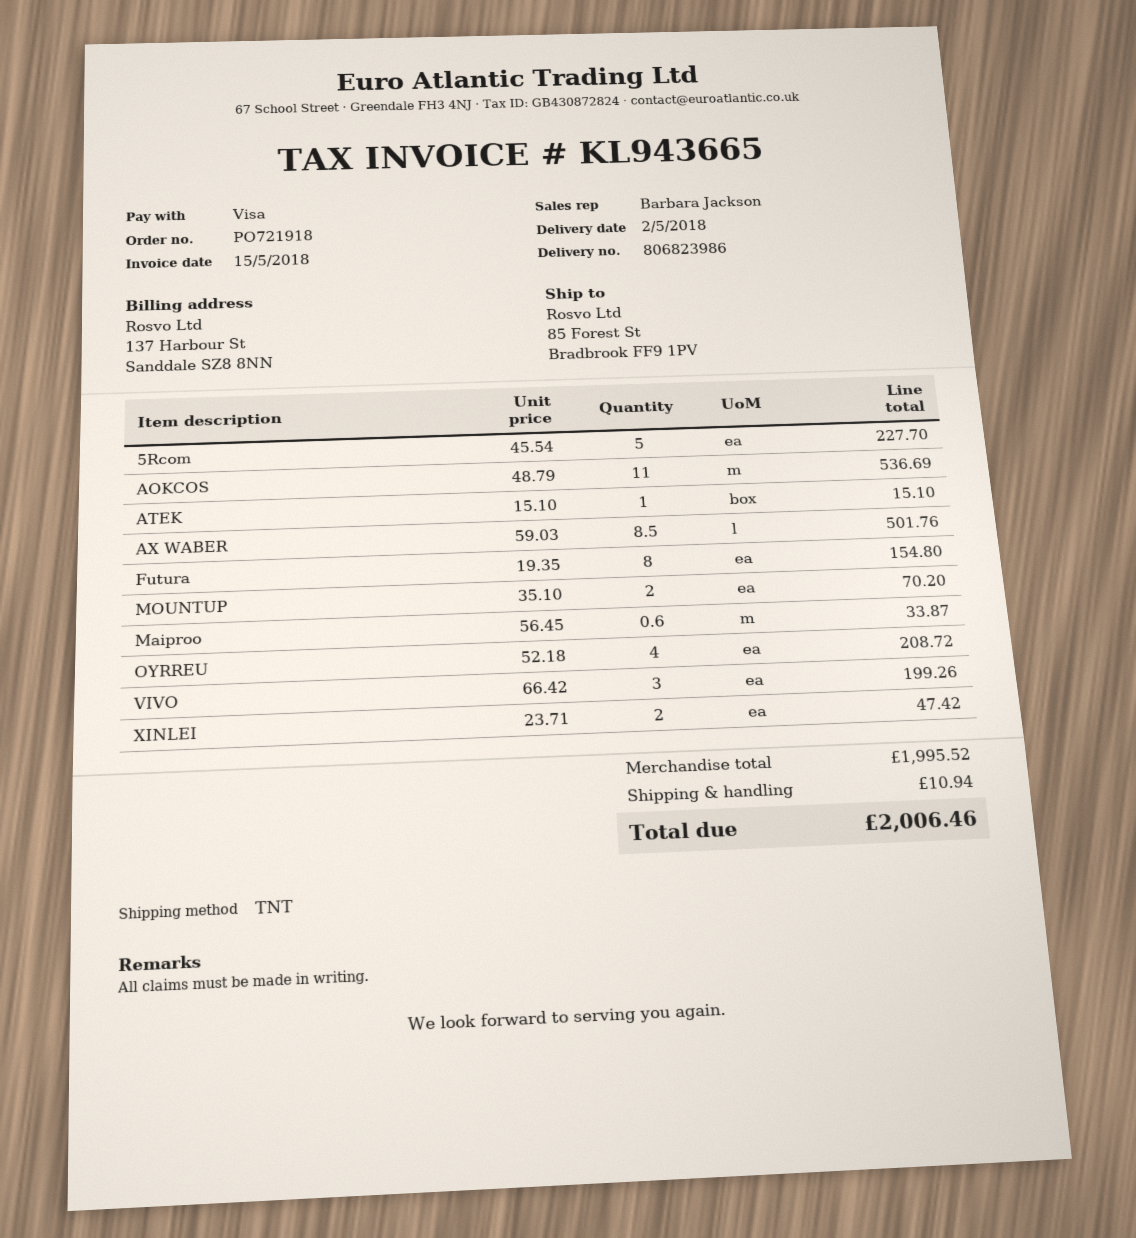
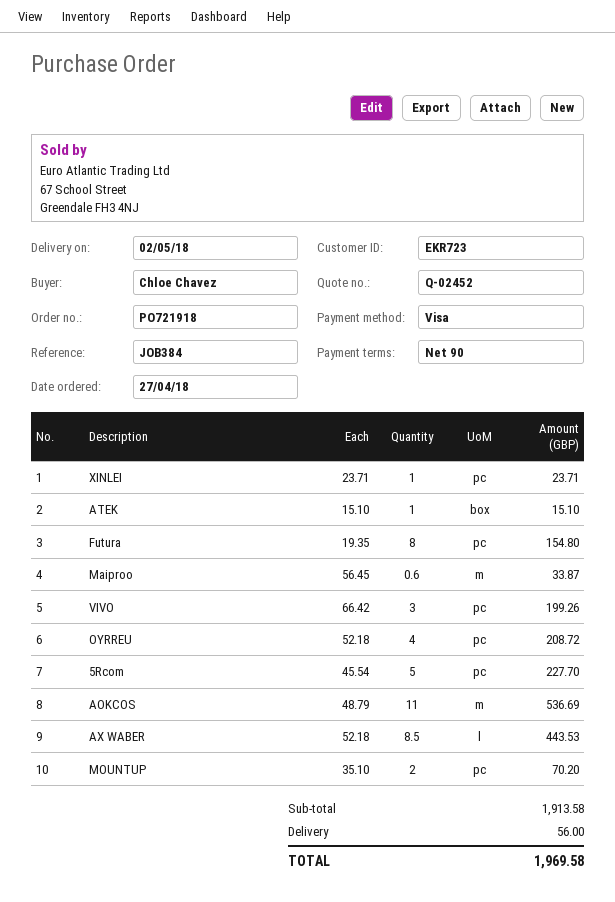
AX WABER: 8.5 x 59.03 = 501.76 -> 8.5 x 52.18 = 443.53
XINLEI: 2 x 23.71 = 47.42 -> 1 x 23.71 = 23.71
subtotal: 1995.52 -> 1913.58
shipping: 10.94 -> 56.00
total: 2006.46 -> 1969.58

